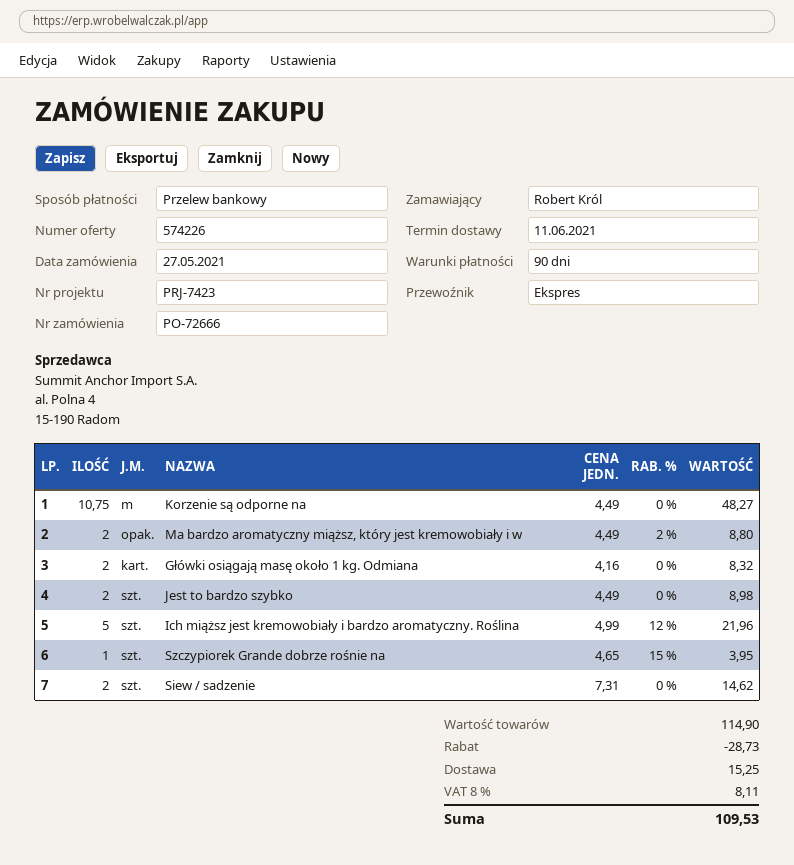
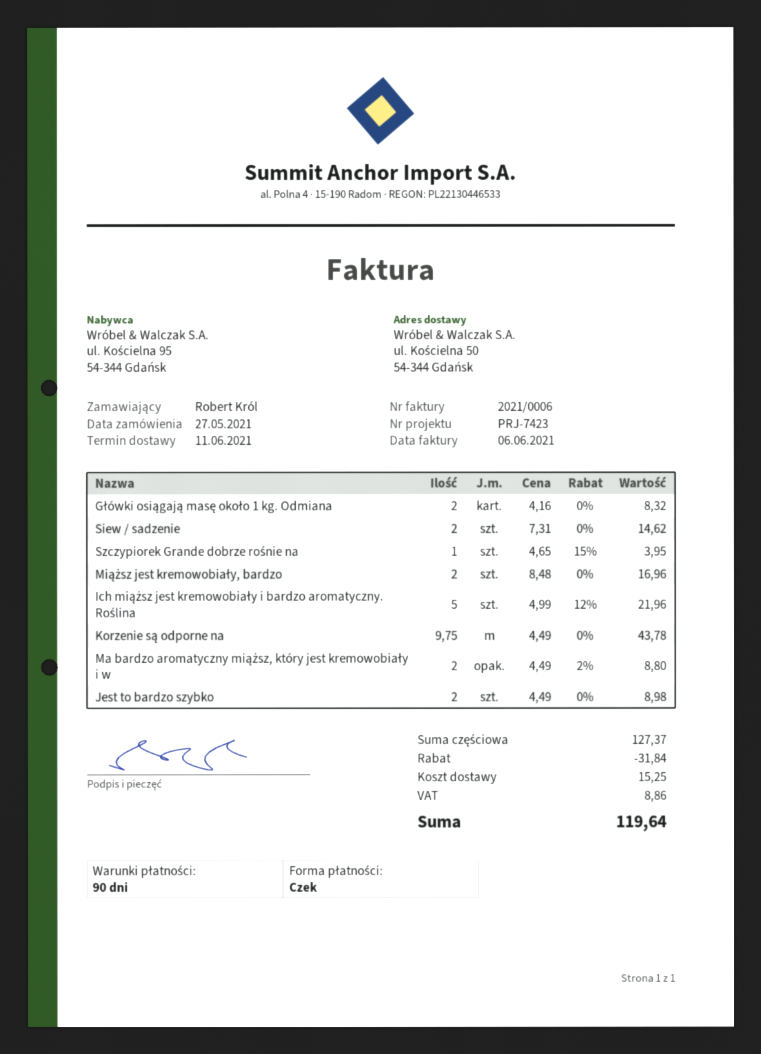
payment method: bank transfer -> cheque
Korzenie są odporne na: 10.75 x 4.49 = 48.27 -> 9.75 x 4.49 = 43.78
Miąższ jest kremowobiały, bardzo: none -> 2 x 8.48 = 16.96
subtotal: 114.90 -> 127.37
discount: 28.73 -> 31.84
tax: 8.11 -> 8.86
total: 109.53 -> 119.64

